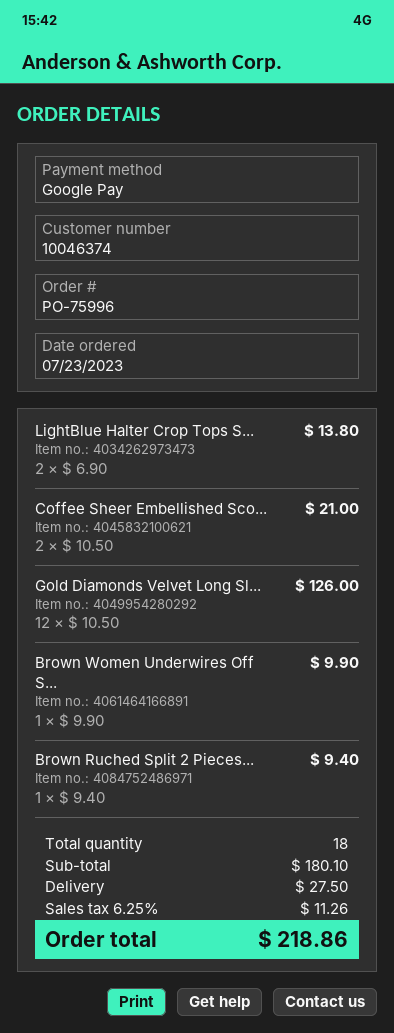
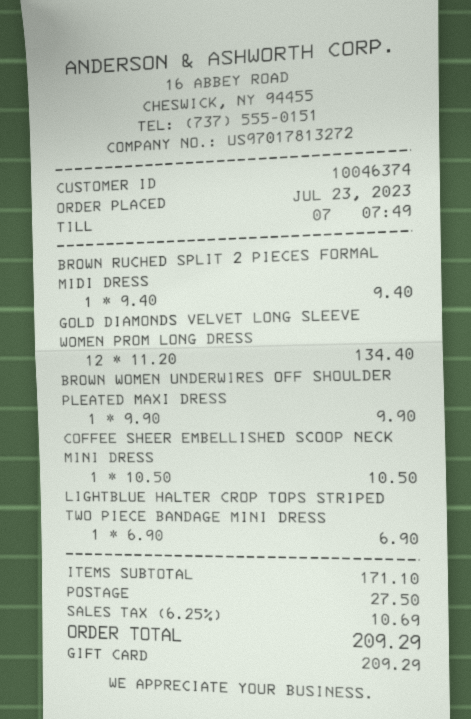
payment method: Google Pay -> gift card
LightBlue Halter Crop Tops S...: 2 x 6.90 = 13.80 -> 1 x 6.90 = 6.90
Coffee Sheer Embellished Sco...: 2 x 10.50 = 21.00 -> 1 x 10.50 = 10.50
Gold Diamonds Velvet Long Sl...: 12 x 10.50 = 126.00 -> 12 x 11.20 = 134.40
subtotal: 180.10 -> 171.10
tax: 6.25% = 11.26 -> 6.25% = 10.69
total: 218.86 -> 209.29

